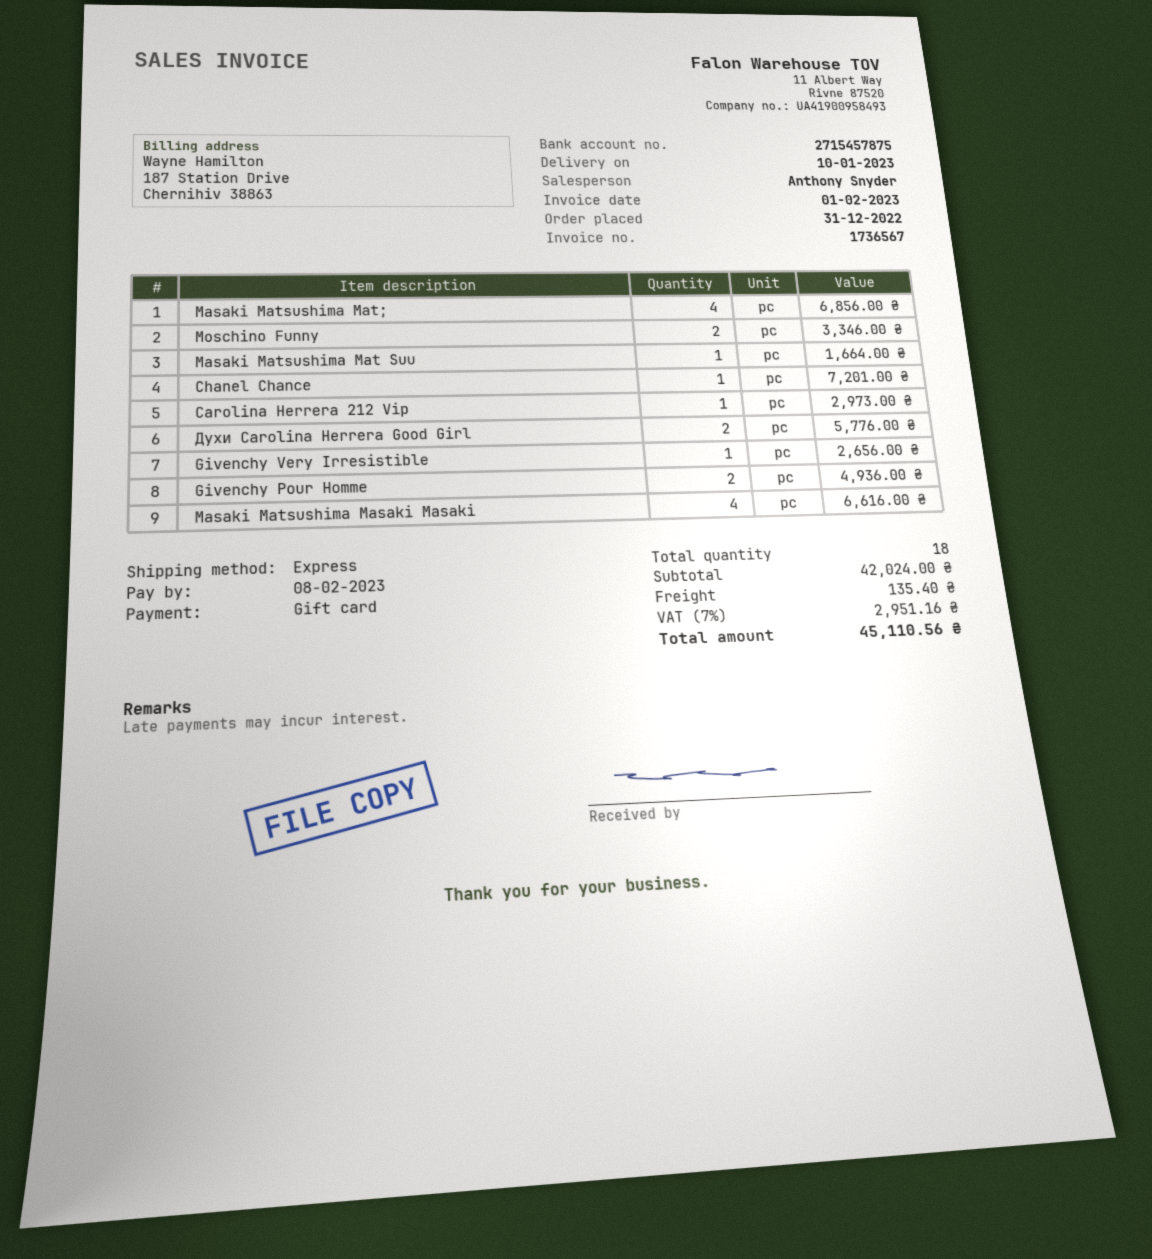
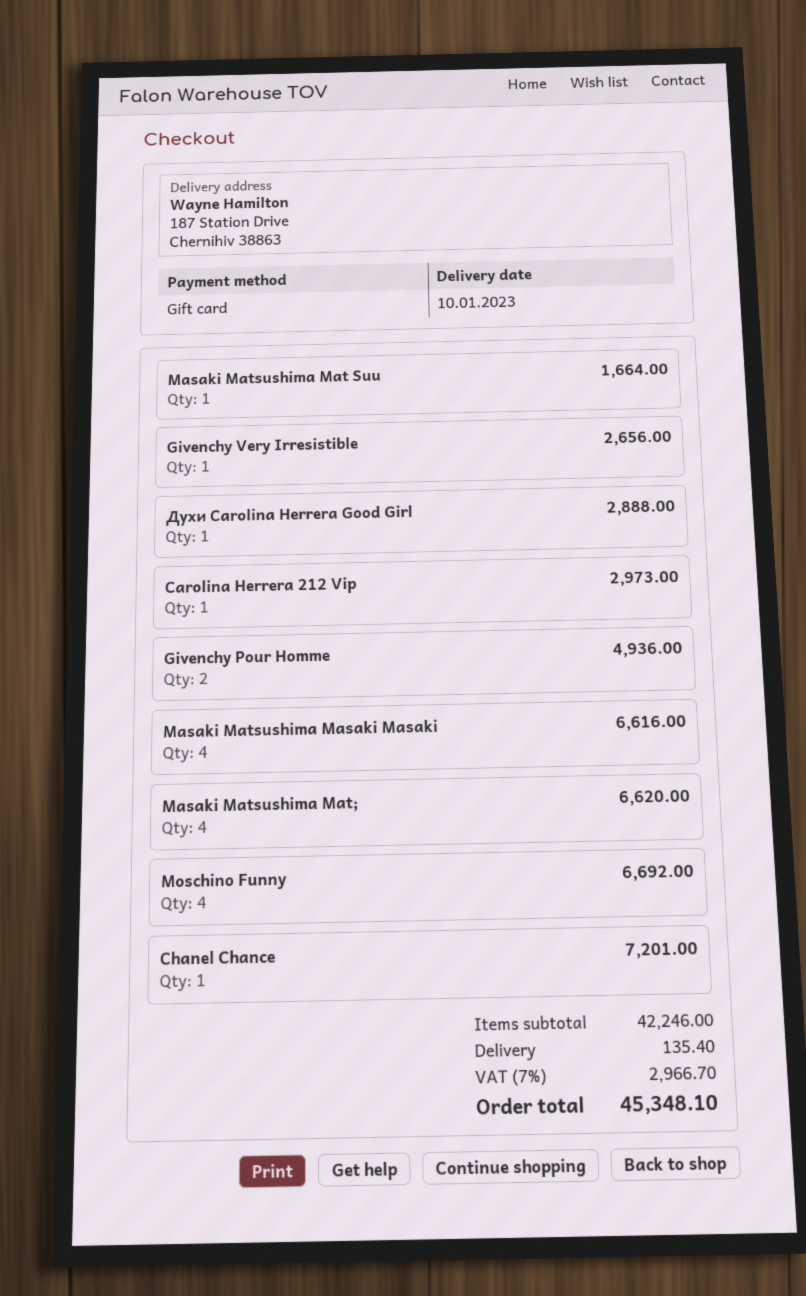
Masaki Matsushima Mat;: 4 for 6856.00 -> 4 for 6620.00
Moschino Funny: 2 for 3346.00 -> 4 for 6692.00
Духи Carolina Herrera Good Girl: 2 for 5776.00 -> 1 for 2888.00
subtotal: 42024.00 -> 42246.00
tax: 7% = 2951.16 -> 7% = 2966.70
total: 45110.56 -> 45348.10

